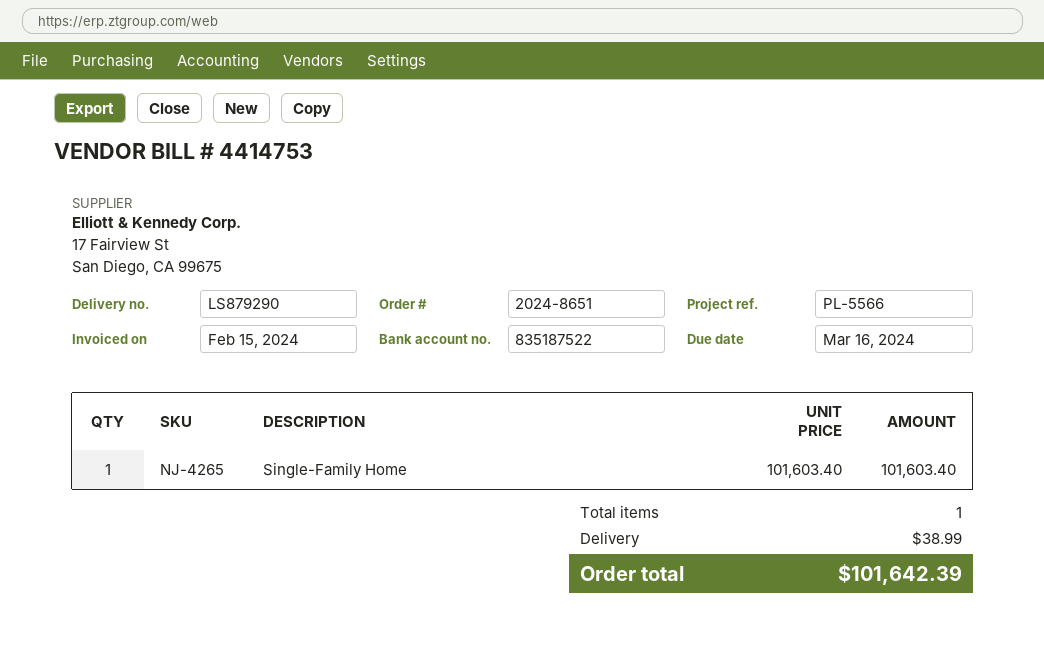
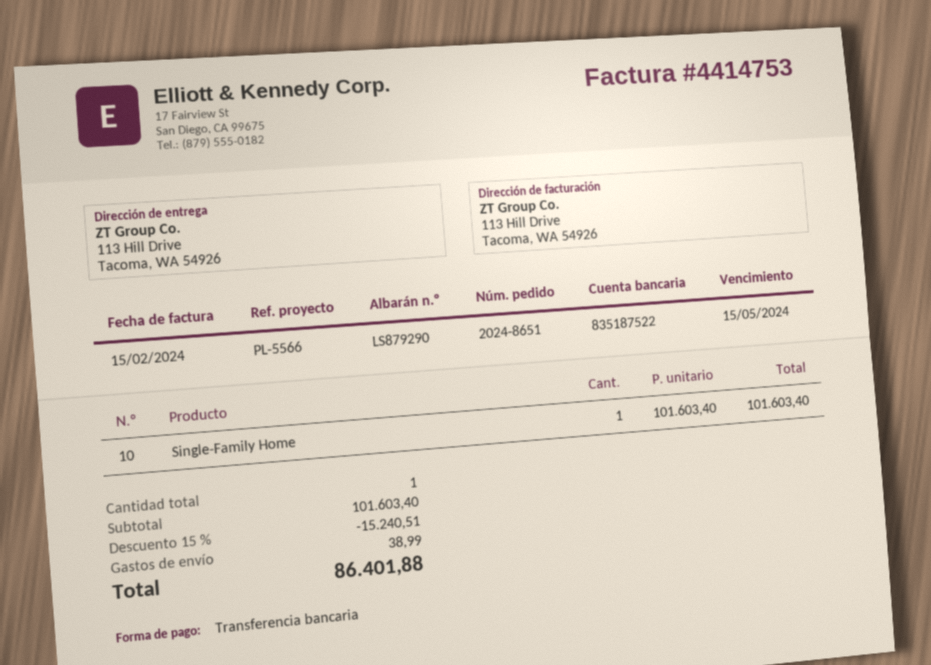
due date: 2024-03-16 -> 2024-05-15
discount: none -> 15% = 15240.51
total: 101642.39 -> 86401.88

